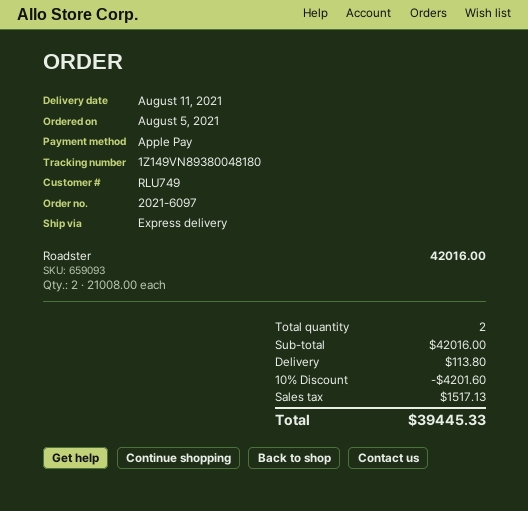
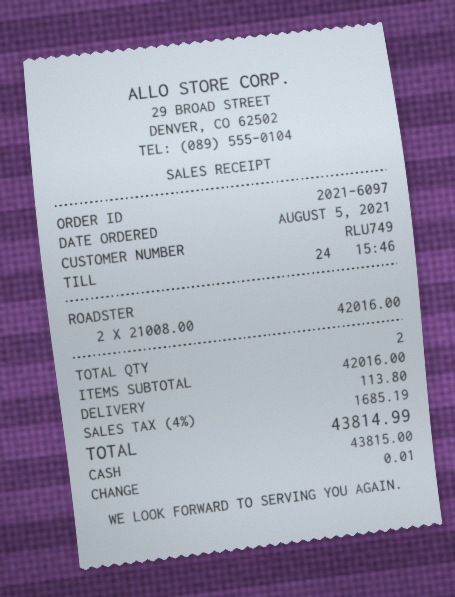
payment method: Apple Pay -> cash
discount: 10% = 4201.60 -> none
tax: 1517.13 -> 1685.19
total: 39445.33 -> 43814.99

